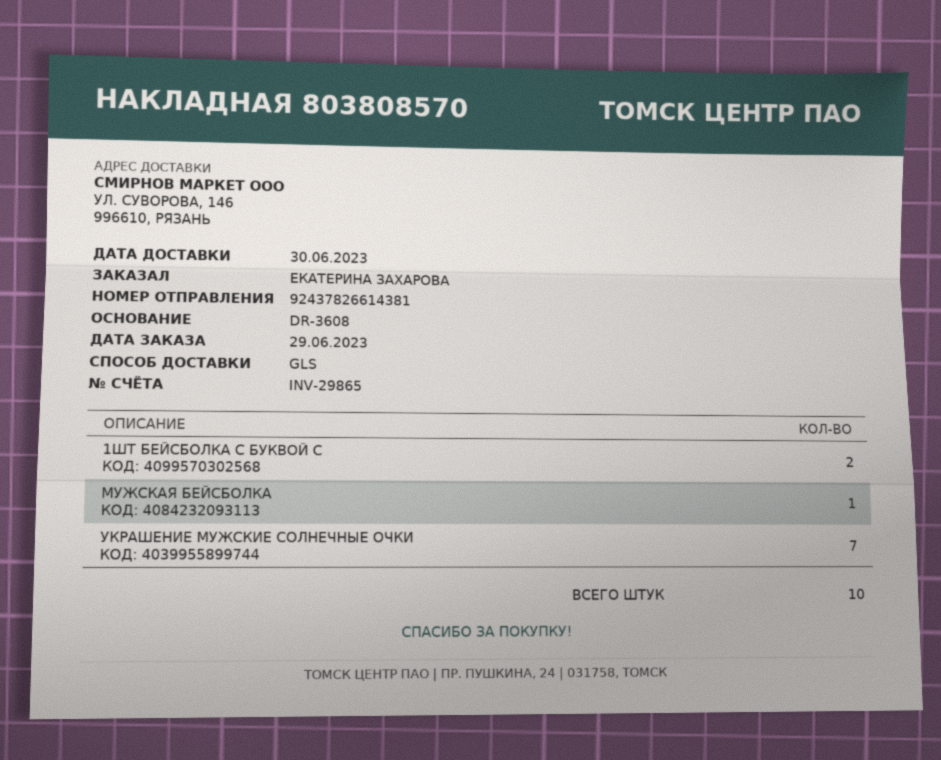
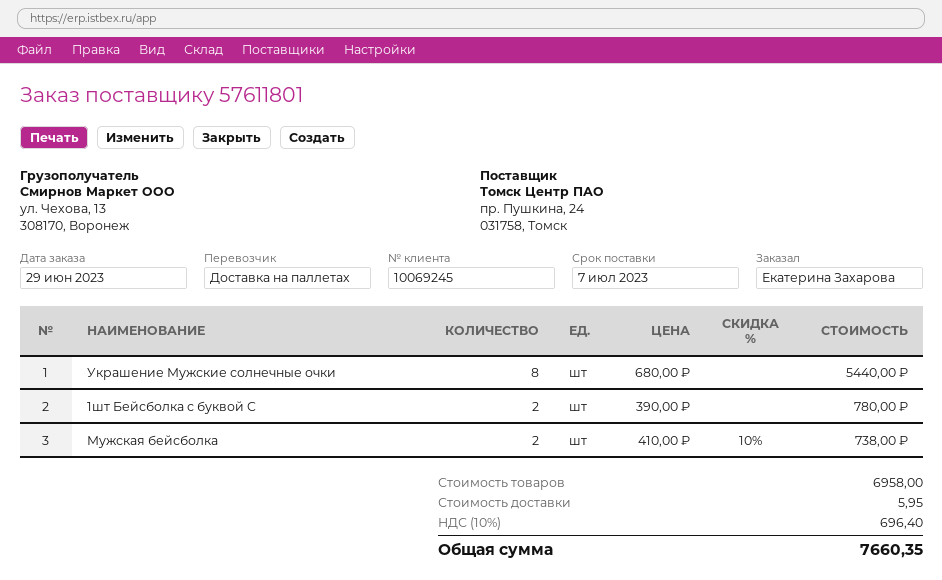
delivery date: 2023-06-30 -> 2023-07-07
shipping method: GLS -> pallet freight
ship to: УЛ. СУВОРОВА, 146, 996610, РЯЗАНЬ -> ул. Чехова, 13, 308170, Воронеж
МУЖСКАЯ БЕЙСБОЛКА: 1 -> 2
УКРАШЕНИЕ МУЖСКИЕ СОЛНЕЧНЫЕ ОЧКИ: 7 -> 8

